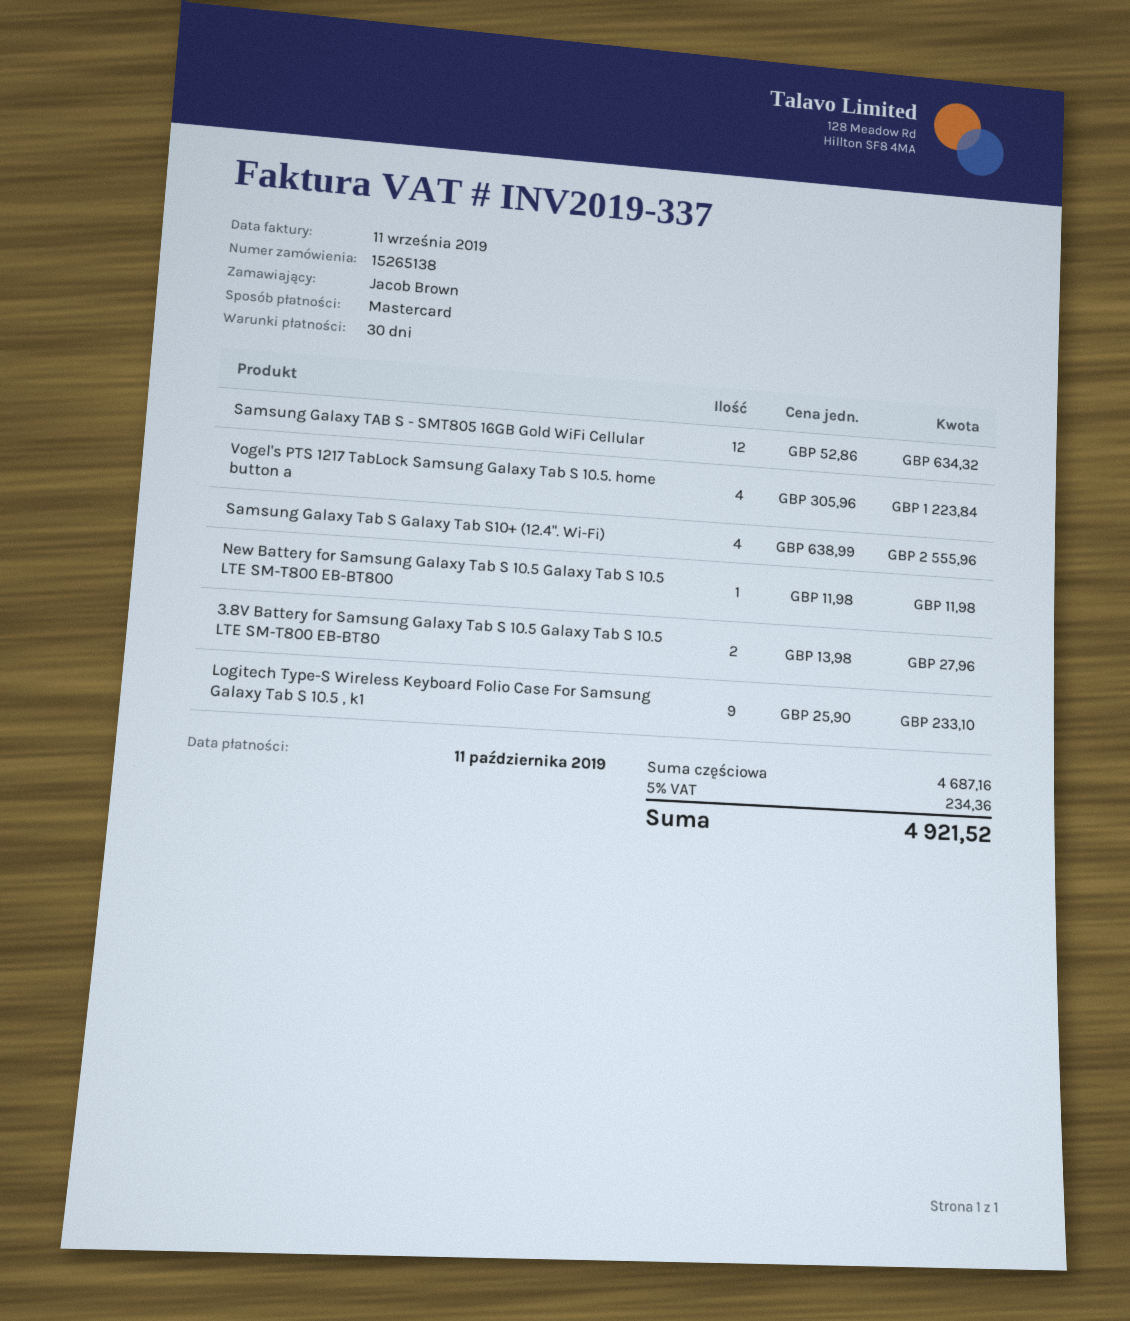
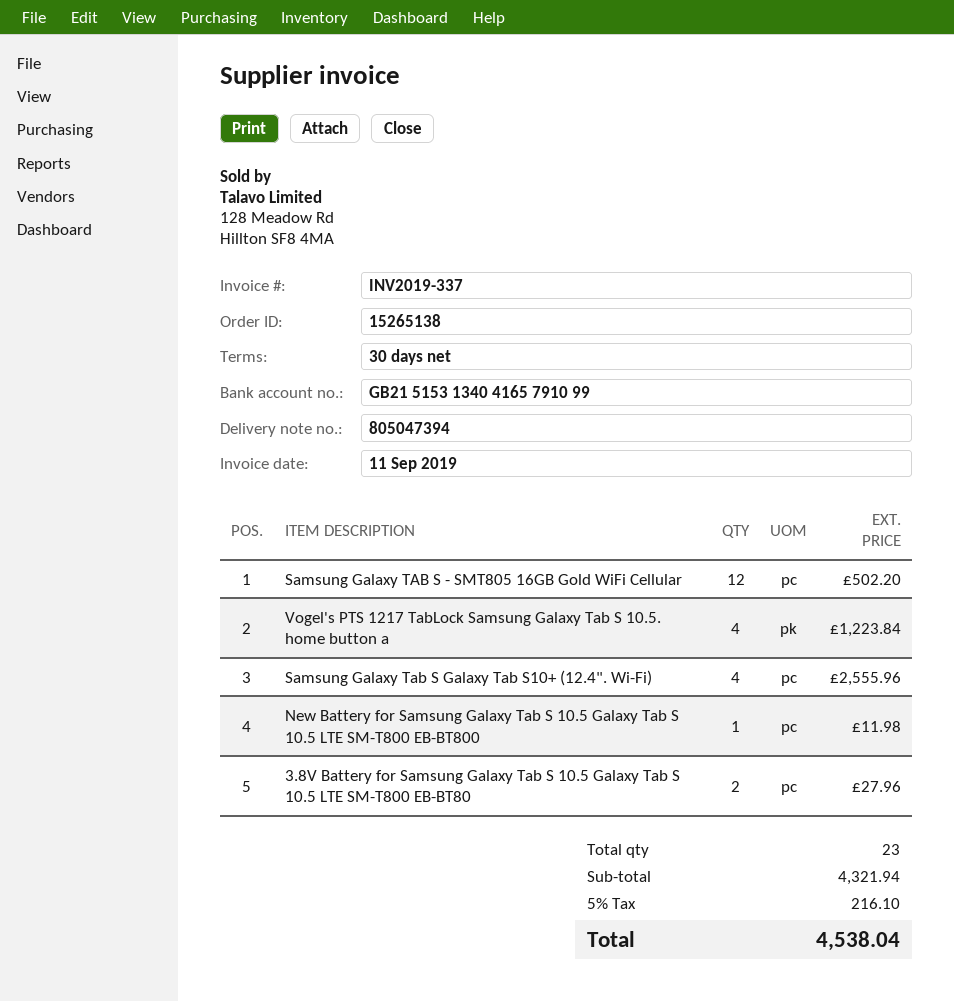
Samsung Galaxy TAB S - SMT805 16GB Gold WiFi Cellular: 12 for 634.32 -> 12 for 502.20
Logitech Type-S Wireless Keyboard Folio Case For Samsung Galaxy Tab S 10.5 , k1: 9 for 233.10 -> none
subtotal: 4687.16 -> 4321.94
tax: 5% = 234.36 -> 5% = 216.10
total: 4921.52 -> 4538.04

